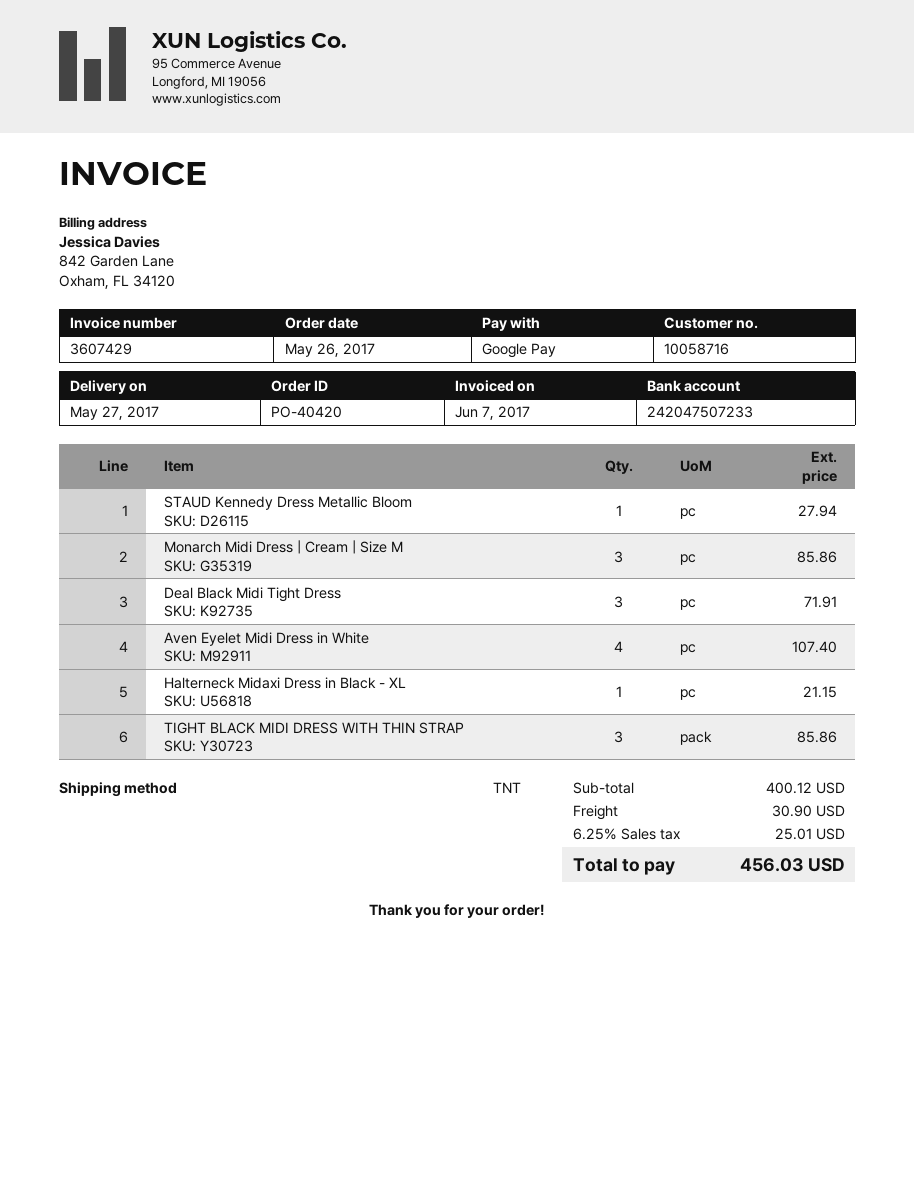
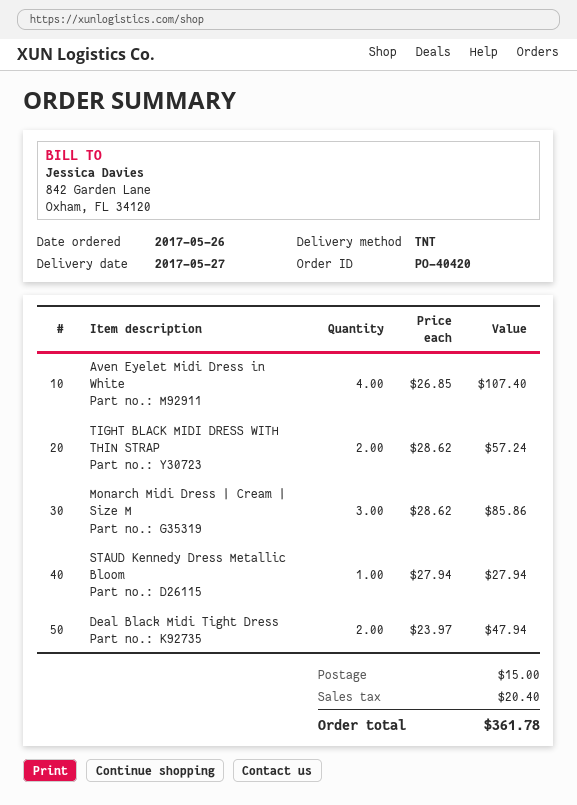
Deal Black Midi Tight Dress: 3 for 71.91 -> 2 for 47.94
Halterneck Midaxi Dress in Black - XL: 1 for 21.15 -> none
TIGHT BLACK MIDI DRESS WITH THIN STRAP: 3 for 85.86 -> 2 for 57.24
shipping: 30.90 -> 15.00
tax: 25.01 -> 20.40
total: 456.03 -> 361.78

